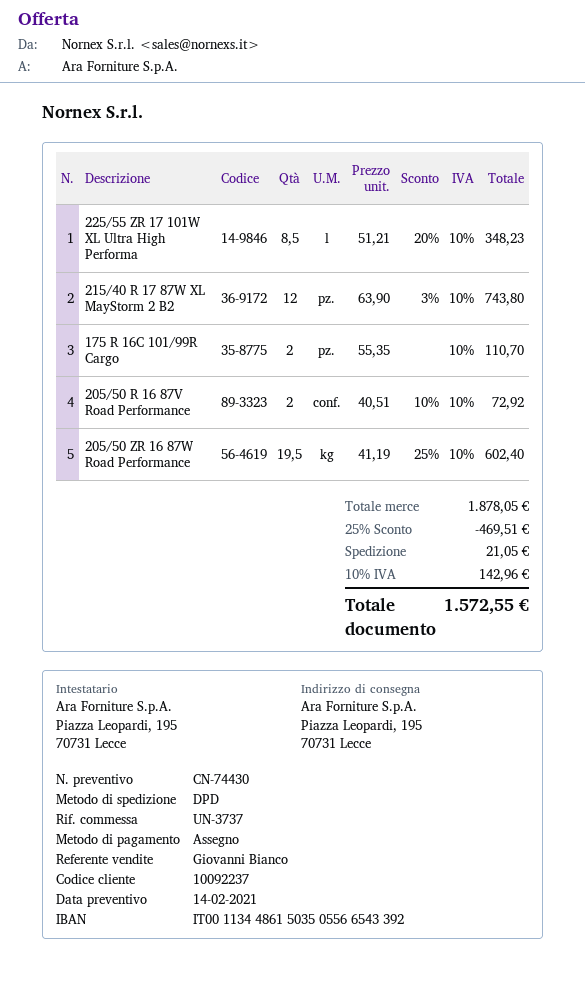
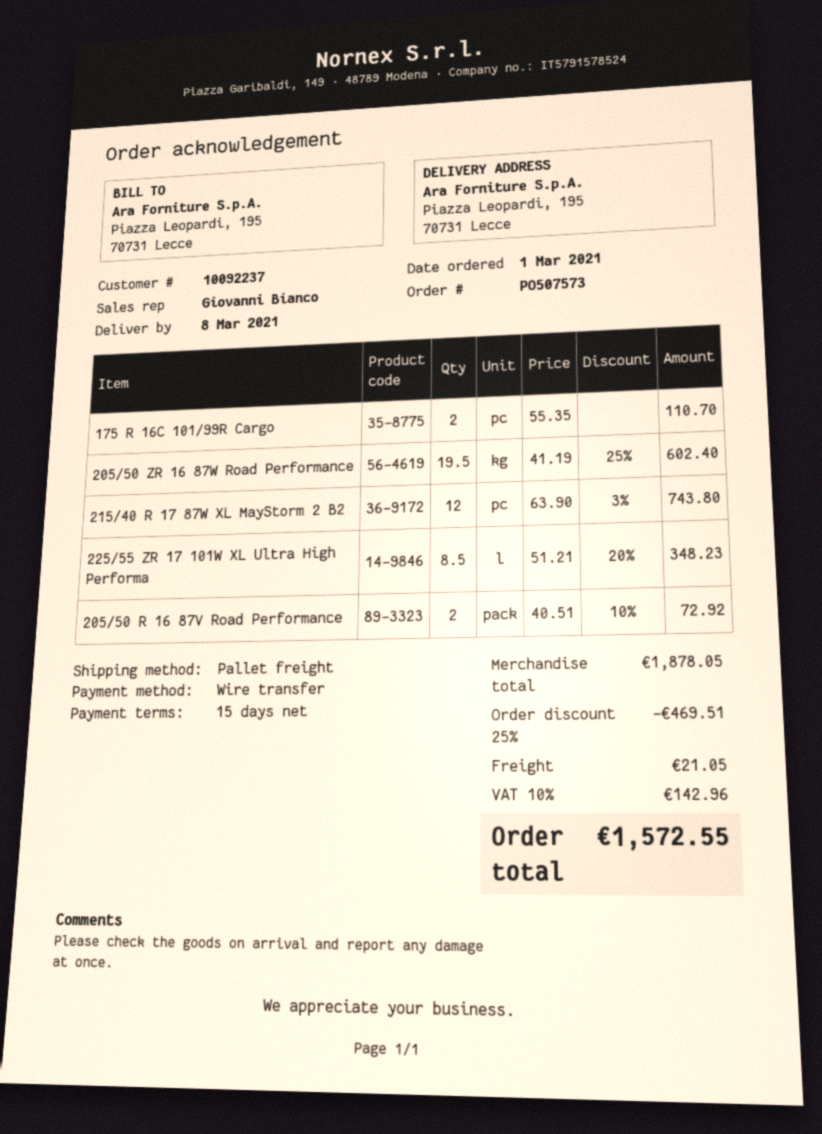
payment method: cheque -> bank transfer
shipping method: DPD -> pallet freight

